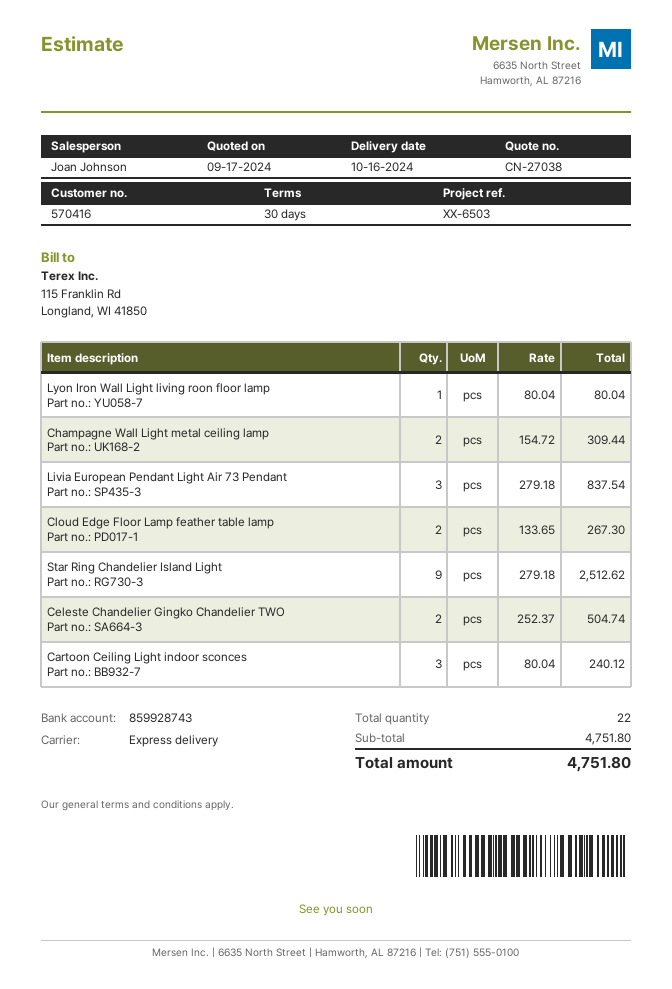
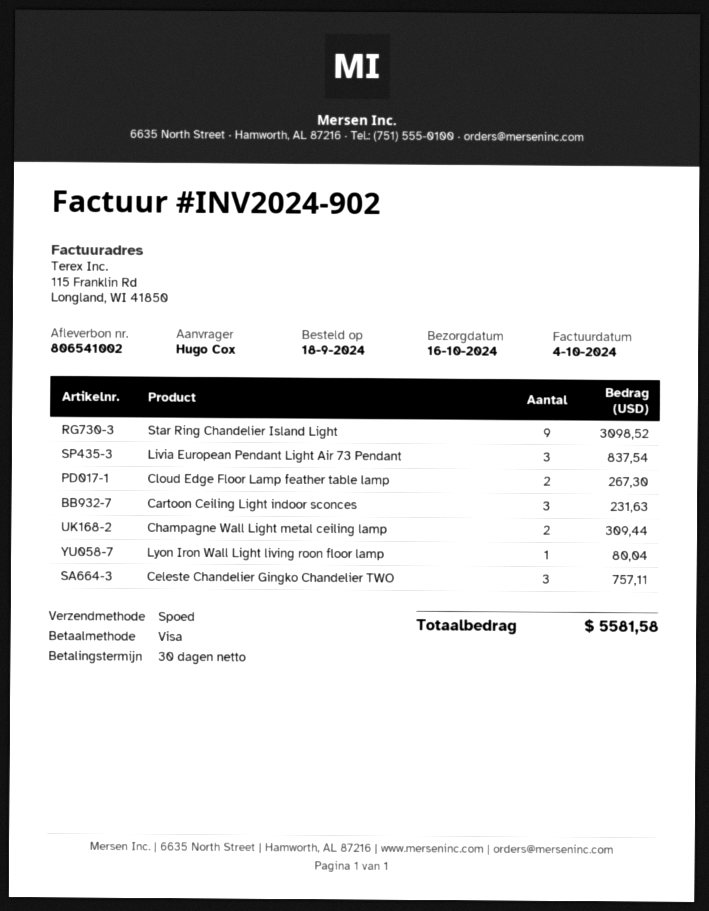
Star Ring Chandelier Island Light: 9 for 2512.62 -> 9 for 3098.52
Celeste Chandelier Gingko Chandelier TWO: 2 for 504.74 -> 3 for 757.11
Cartoon Ceiling Light indoor sconces: 3 for 240.12 -> 3 for 231.63
total: 4751.80 -> 5581.58

